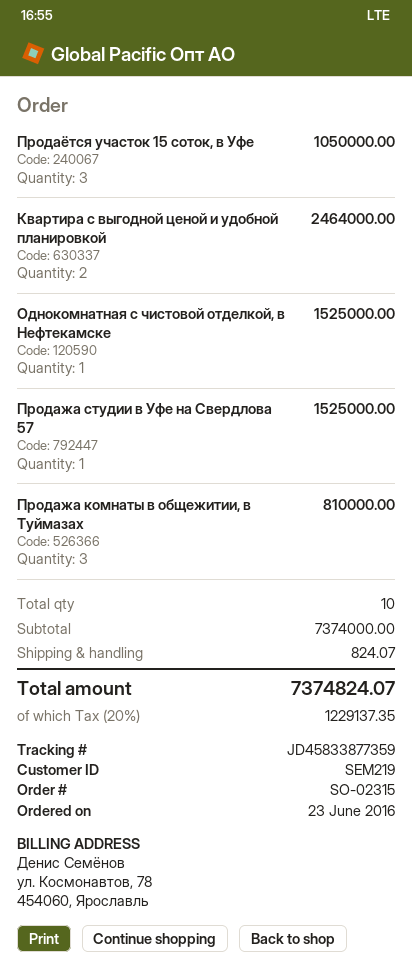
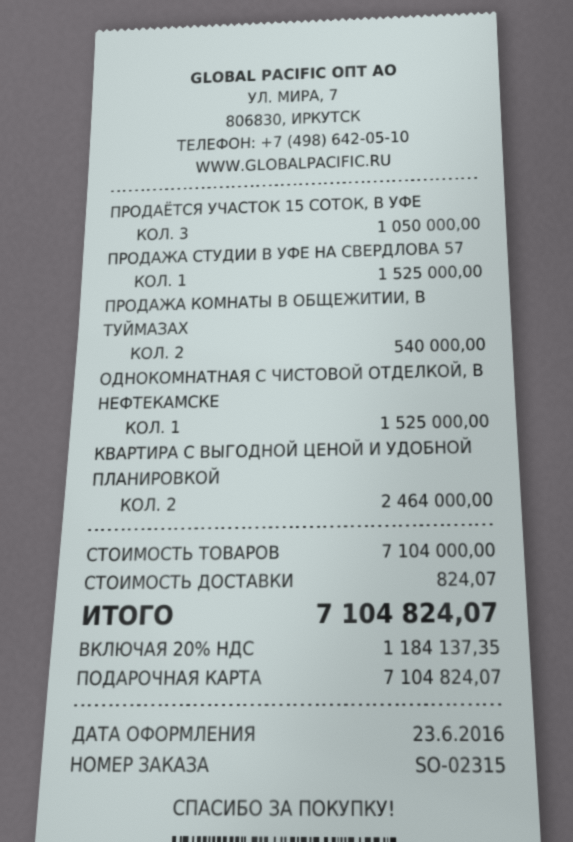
Продажа комнаты в общежитии, в Туймазах: 3 for 810000.00 -> 2 for 540000.00
subtotal: 7374000.00 -> 7104000.00
tax: 20% = 1229137.35 -> 20% = 1184137.35
total: 7374824.07 -> 7104824.07

